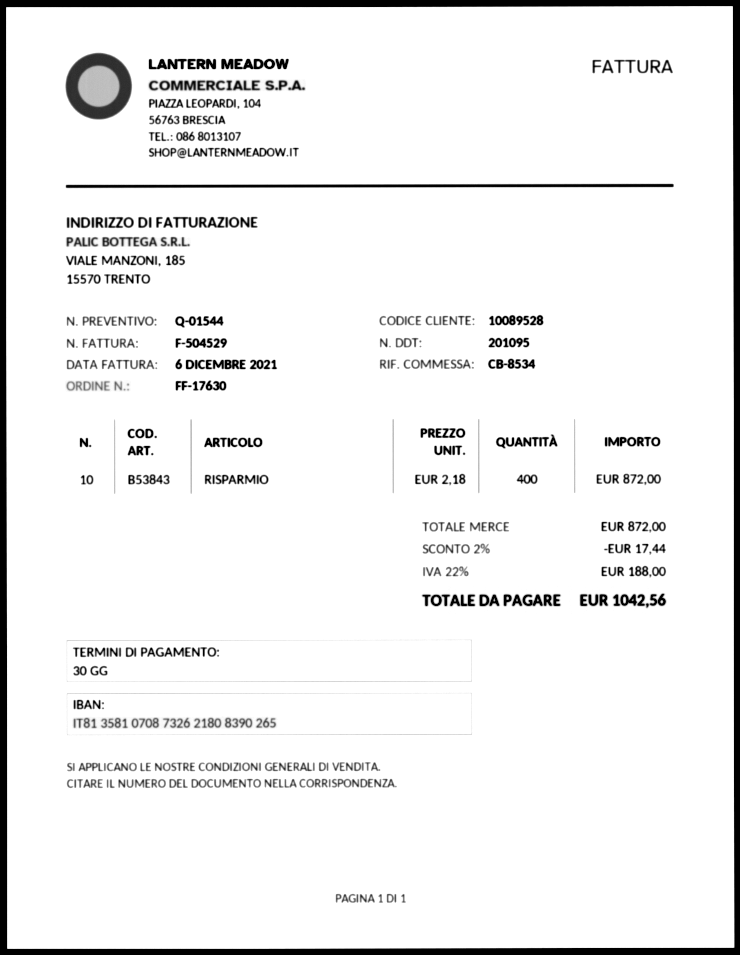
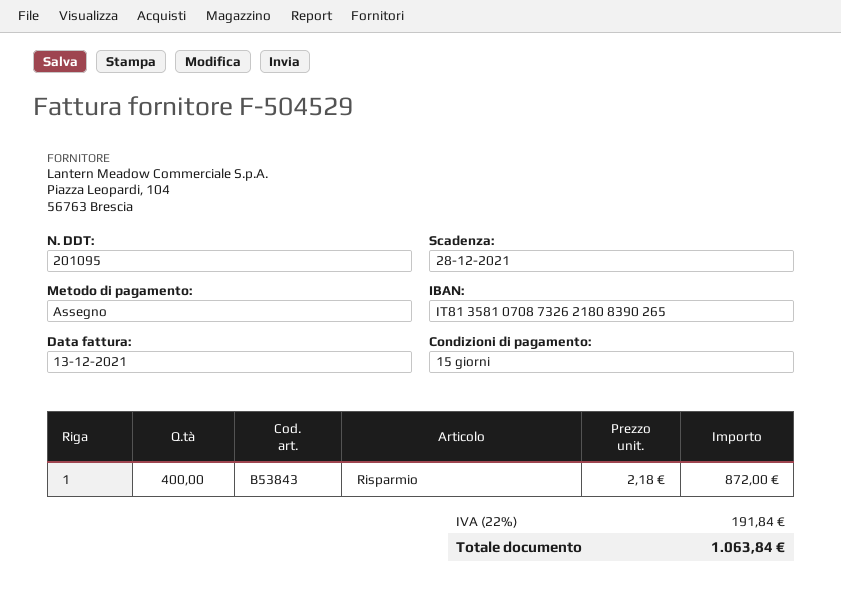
invoice date: 2021-12-06 -> 2021-12-13
payment terms: 30 days -> 15 days
discount: 2% = 17.44 -> none
tax: 22% = 188.00 -> 22% = 191.84
total: 1042.56 -> 1063.84

